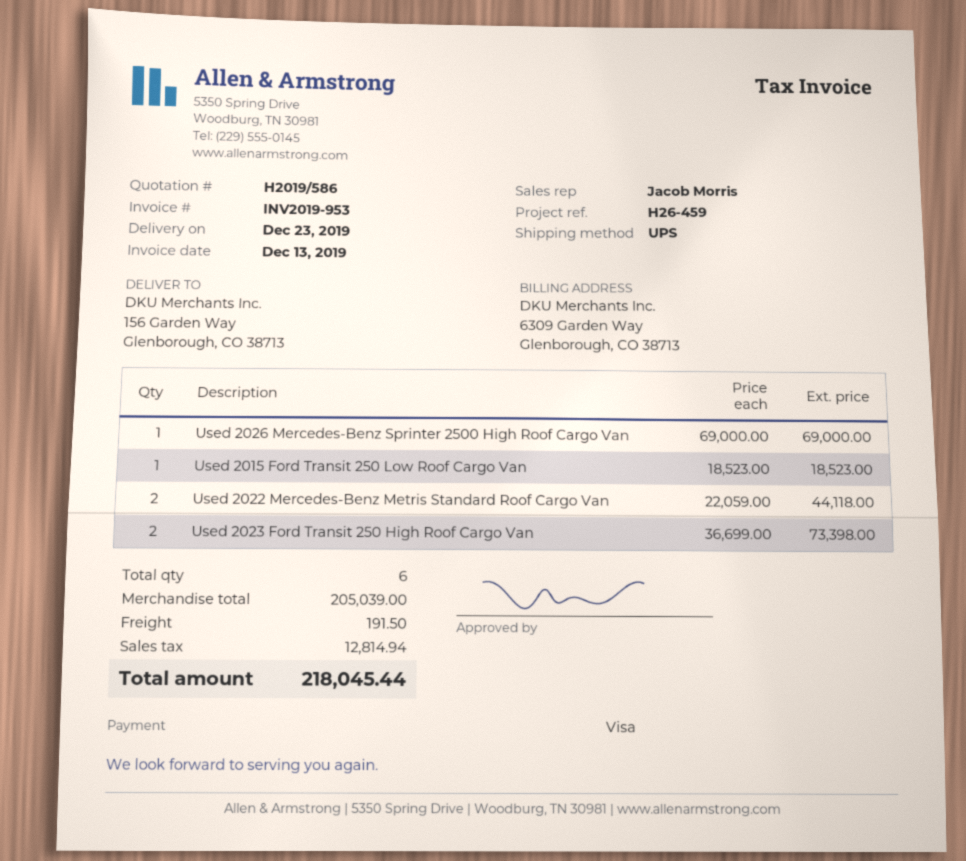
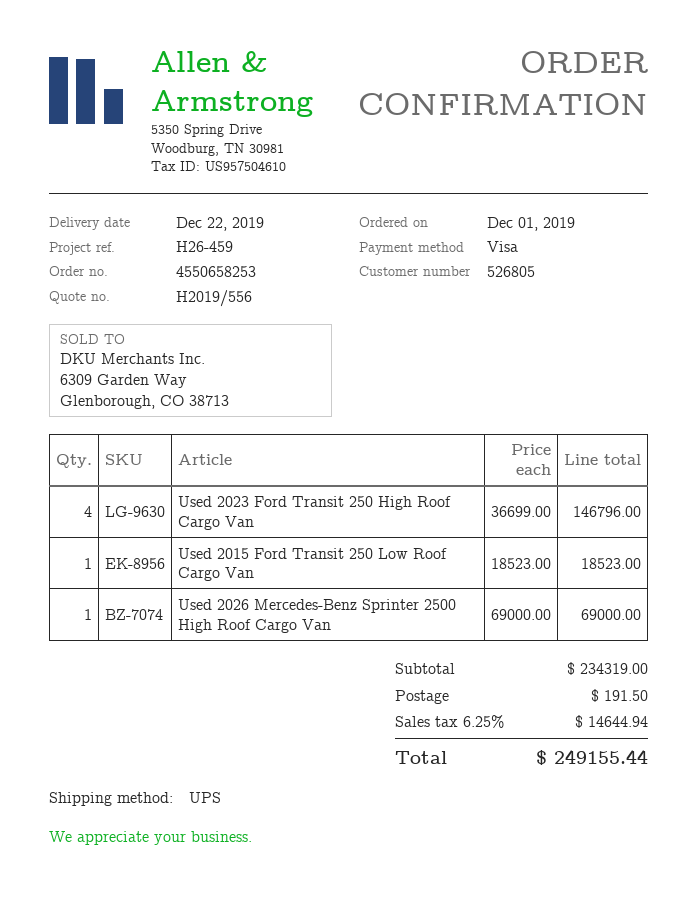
quote number: H2019/586 -> H2019/556
delivery date: 2019-12-23 -> 2019-12-22
Used 2022 Mercedes-Benz Metris Standard Roof Cargo Van: 2 x 22059.00 = 44118.00 -> none
Used 2023 Ford Transit 250 High Roof Cargo Van: 2 x 36699.00 = 73398.00 -> 4 x 36699.00 = 146796.00
subtotal: 205039.00 -> 234319.00
tax: 12814.94 -> 14644.94
total: 218045.44 -> 249155.44

